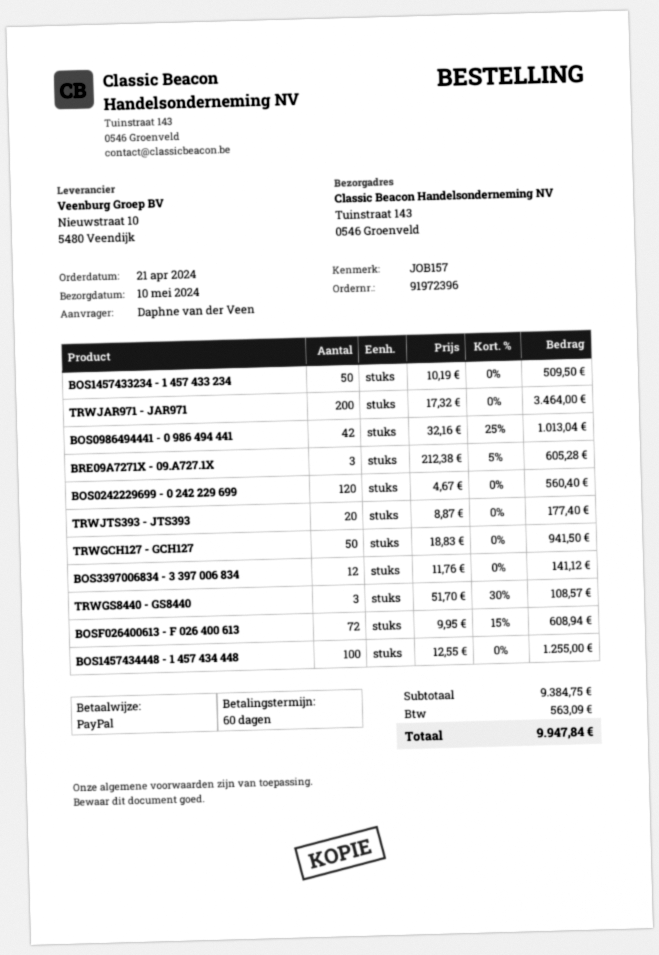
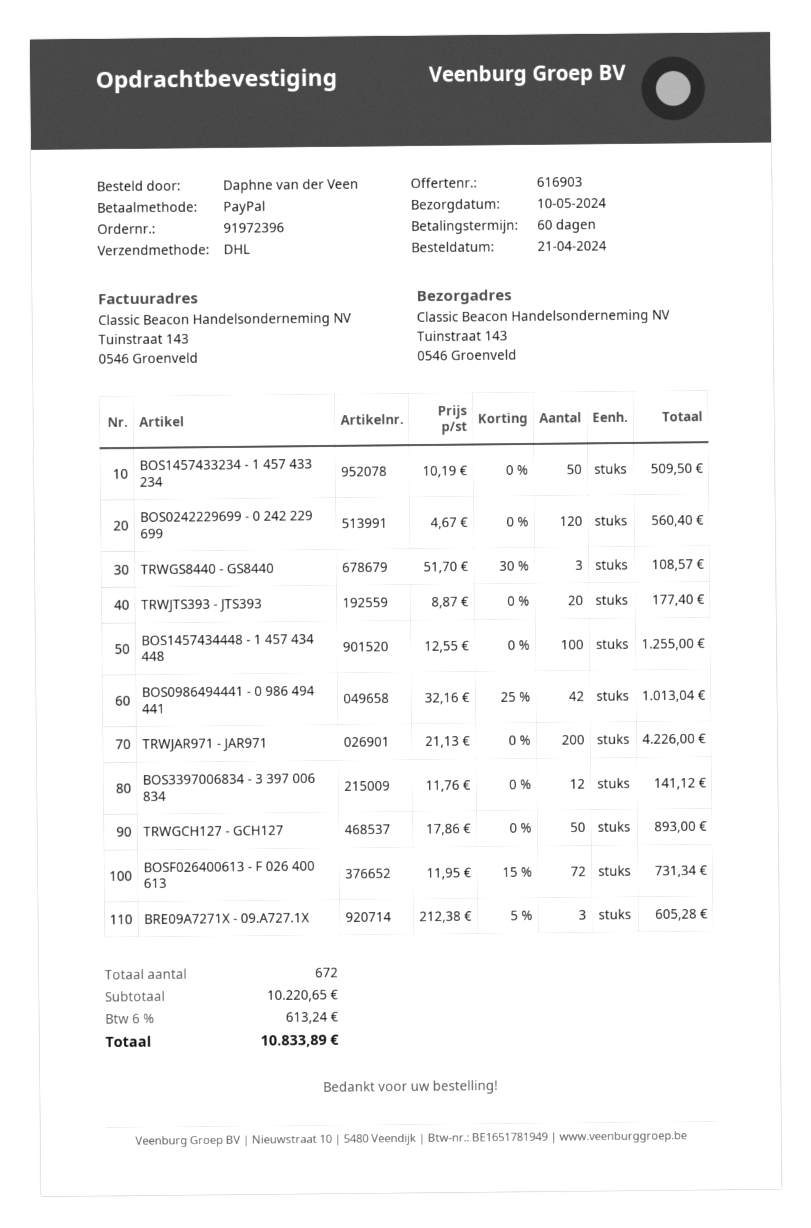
TRWJAR971 - JAR971: 200 x 17.32 = 3464.00 -> 200 x 21.13 = 4226.00
TRWGCH127 - GCH127: 50 x 18.83 = 941.50 -> 50 x 17.86 = 893.00
BOSF026400613 - F 026 400 613: 72 x 9.95 - 15% = 608.94 -> 72 x 11.95 - 15% = 731.34
subtotal: 9384.75 -> 10220.65
tax: 563.09 -> 613.24
total: 9947.84 -> 10833.89

